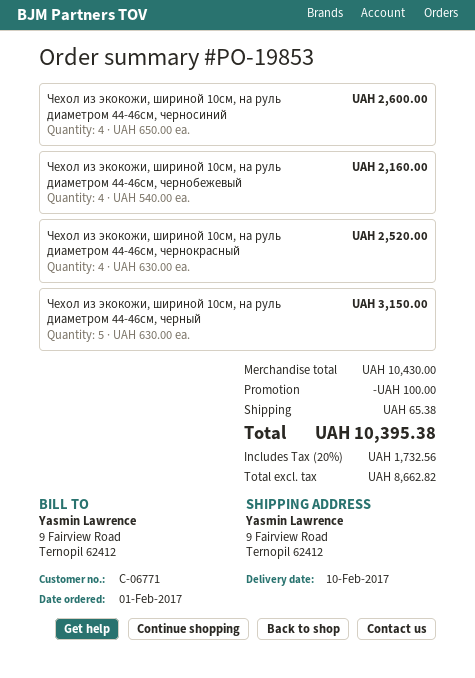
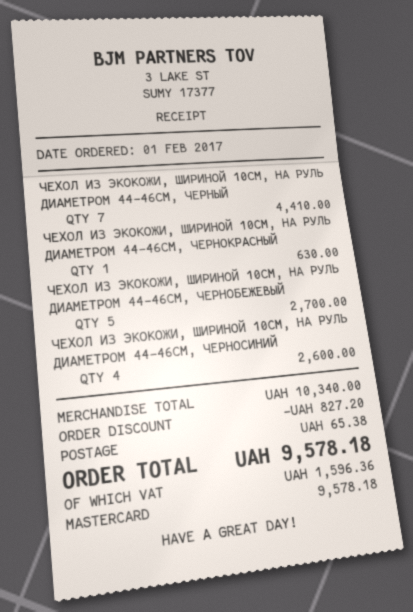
Чехол из экокожи, шириной 10см, на руль диаметром 44-46см, чернобежевый: 4 for 2160.00 -> 5 for 2700.00
Чехол из экокожи, шириной 10см, на руль диаметром 44-46см, чернокрасный: 4 for 2520.00 -> 1 for 630.00
Чехол из экокожи, шириной 10см, на руль диаметром 44-46см, черный: 5 for 3150.00 -> 7 for 4410.00
subtotal: 10430.00 -> 10340.00
discount: 100.00 -> 827.20
tax: 1732.56 -> 1596.36
total: 10395.38 -> 9578.18

